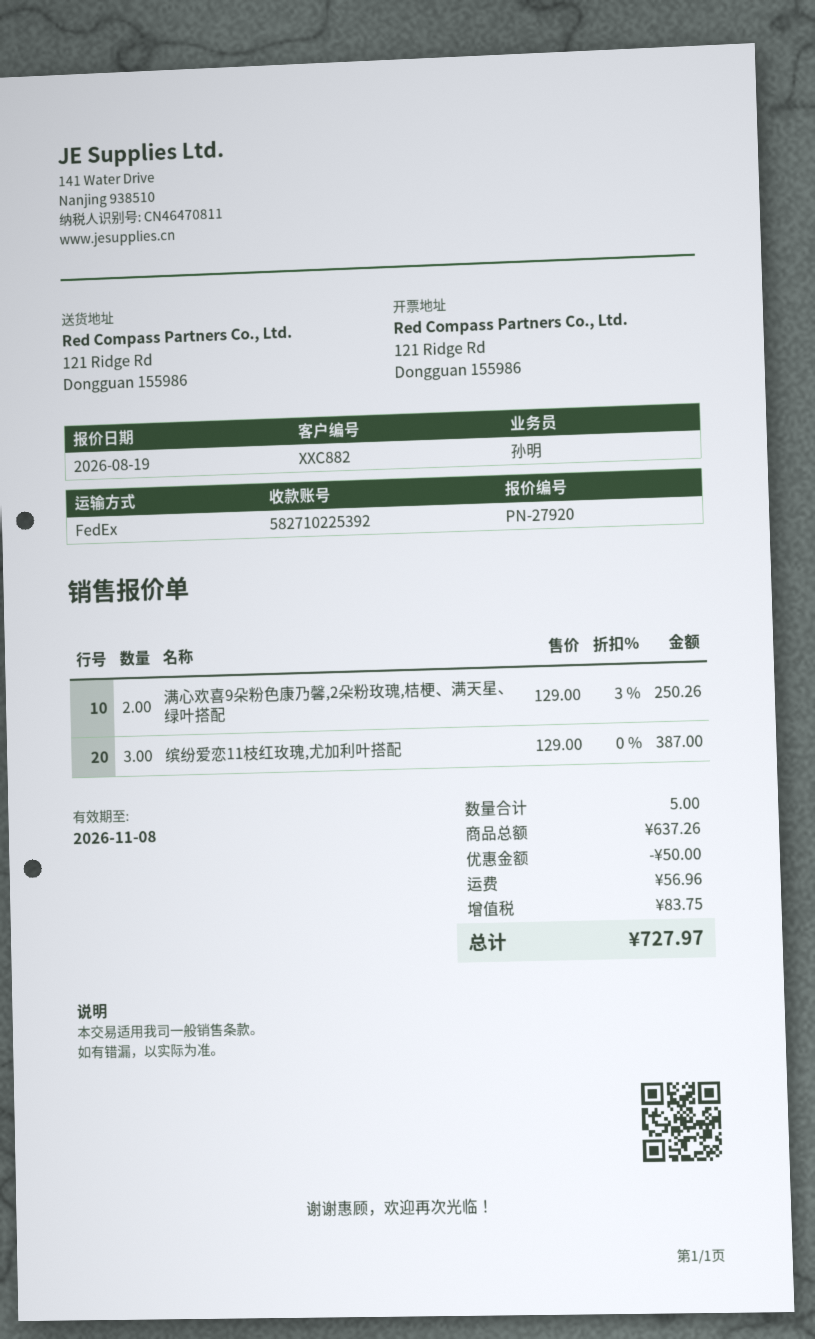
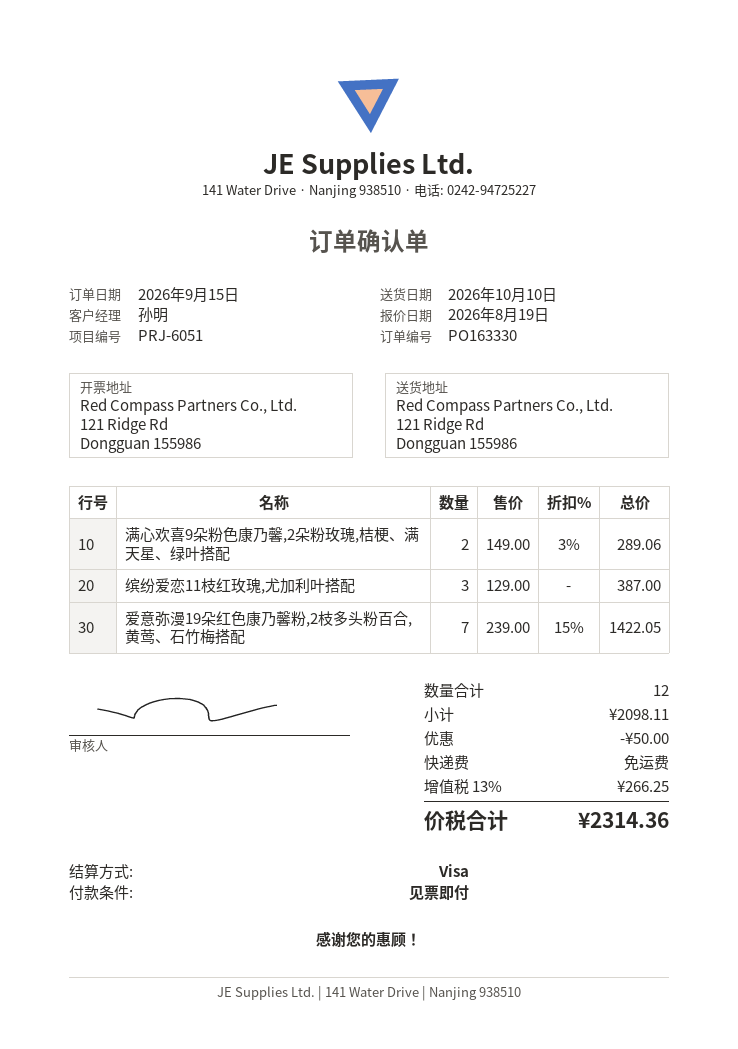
满心欢喜9朵粉色康乃馨,2朵粉玫瑰,桔梗、满天星、绿叶搭配: 2 x 129.00 - 3% = 250.26 -> 2 x 149.00 - 3% = 289.06
爱意弥漫19朵红色康乃馨粉,2枝多头粉百合,黄莺、石竹梅搭配: none -> 7 x 239.00 - 15% = 1422.05
total quantity: 5 -> 12
subtotal: 637.26 -> 2098.11
shipping: 56.96 -> 0.00
tax: 83.75 -> 266.25
total: 727.97 -> 2314.36

